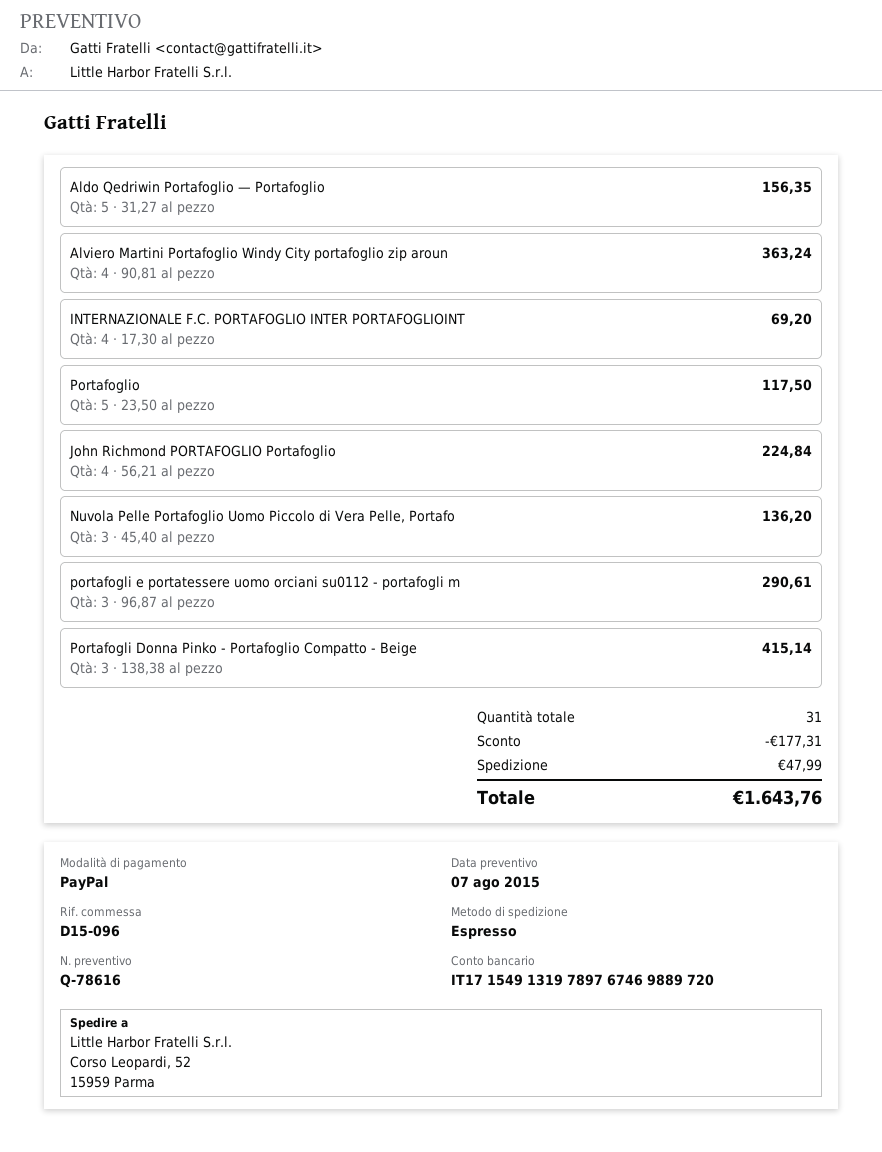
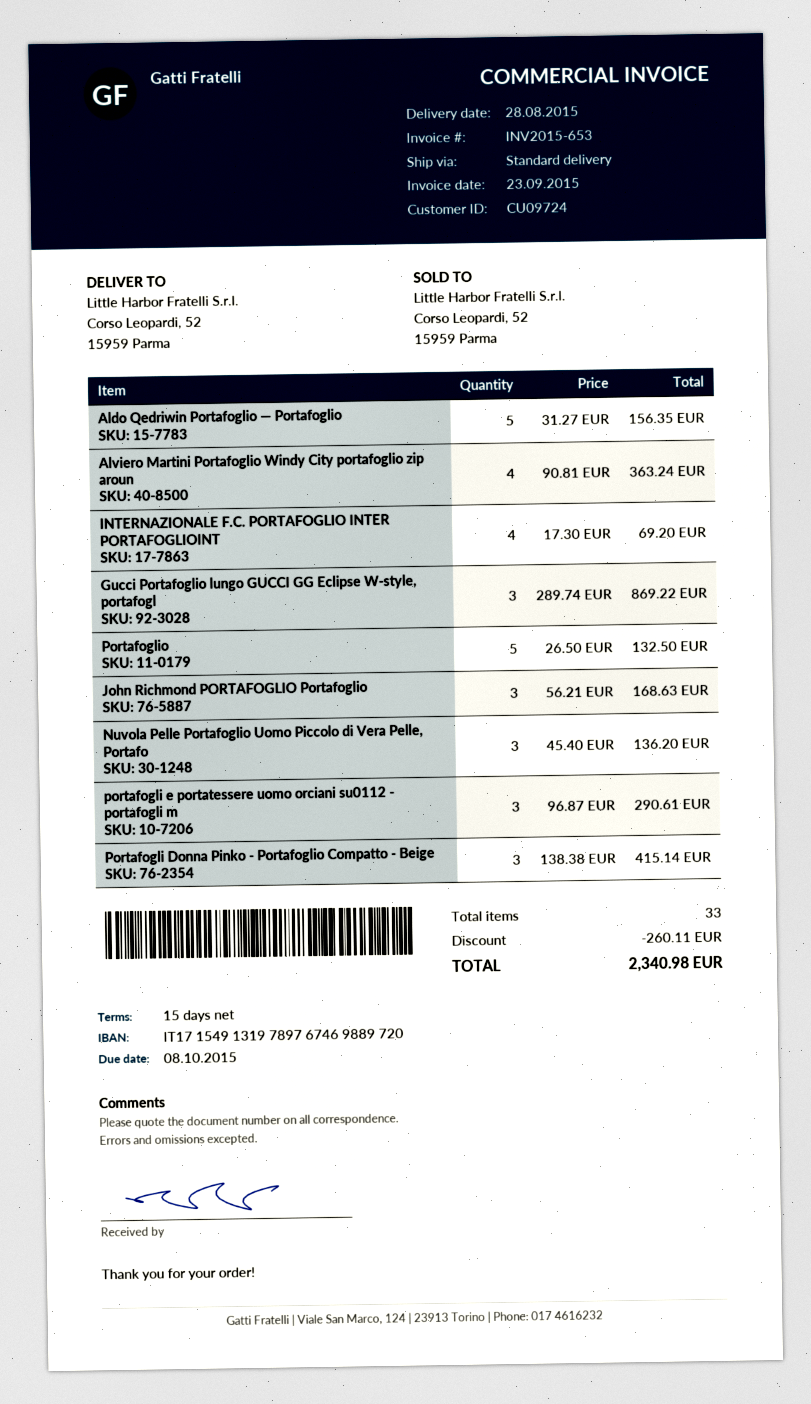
shipping method: express -> standard
Portafoglio: 5 x 23.50 = 117.50 -> 5 x 26.50 = 132.50
John Richmond PORTAFOGLIO Portafoglio: 4 x 56.21 = 224.84 -> 3 x 56.21 = 168.63
Gucci Portafoglio lungo GUCCI GG Eclipse W-style, portafogl: none -> 3 x 289.74 = 869.22
total quantity: 31 -> 33
discount: 177.31 -> 260.11
shipping: 47.99 -> none
total: 1643.76 -> 2340.98

